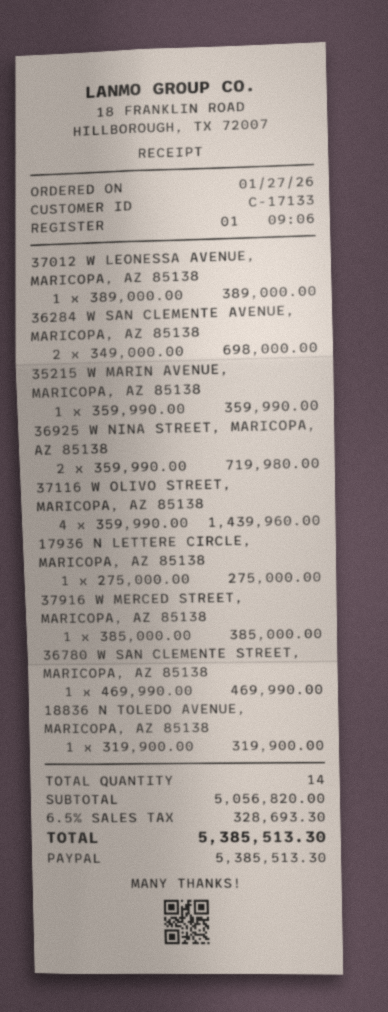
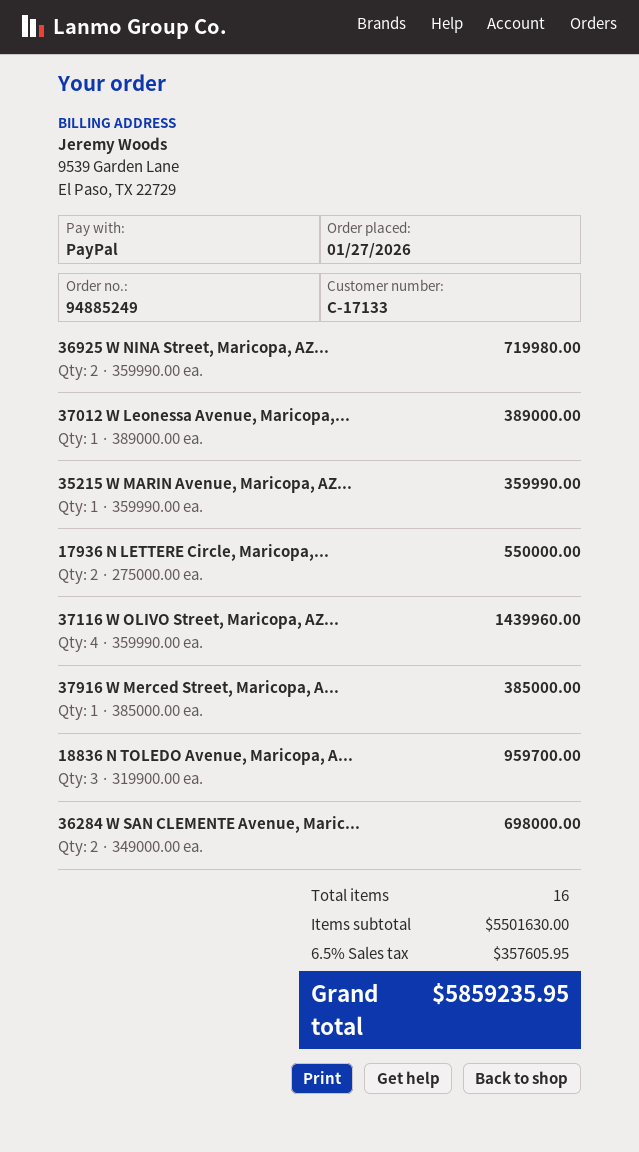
17936 N LETTERE CIRCLE, MARICOPA, AZ 85138: 1 x 275000.00 = 275000.00 -> 2 x 275000.00 = 550000.00
36780 W SAN CLEMENTE STREET, MARICOPA, AZ 85138: 1 x 469990.00 = 469990.00 -> none
18836 N TOLEDO AVENUE, MARICOPA, AZ 85138: 1 x 319900.00 = 319900.00 -> 3 x 319900.00 = 959700.00
total quantity: 14 -> 16
subtotal: 5056820.00 -> 5501630.00
tax: 6.5% = 328693.30 -> 6.5% = 357605.95
total: 5385513.30 -> 5859235.95

